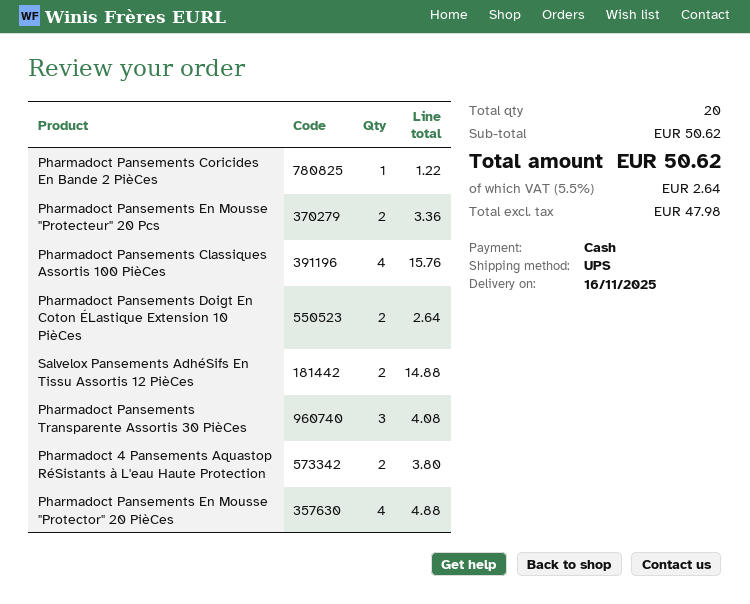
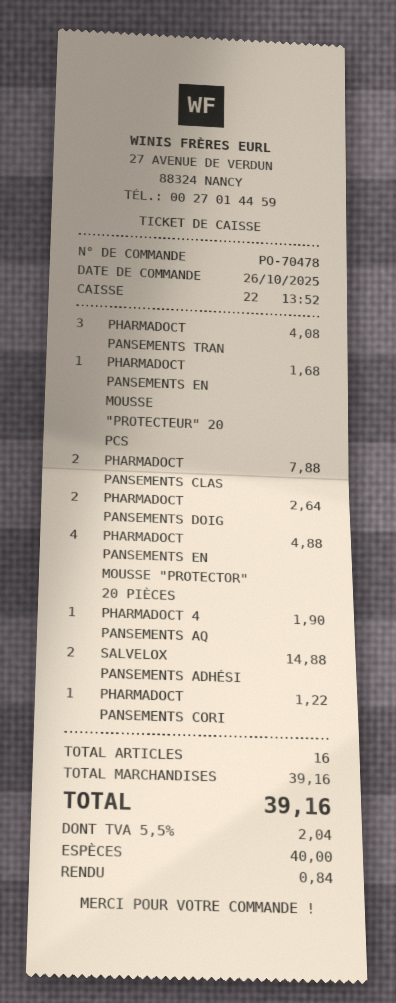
Pharmadoct Pansements En Mousse "Protecteur" 20 Pcs: 2 for 3.36 -> 1 for 1.68
Pharmadoct Pansements Classiques Assortis 100 PièCes: 4 for 15.76 -> 2 for 7.88
Pharmadoct 4 Pansements Aquastop RéSistants à L'eau Haute Protection: 2 for 3.80 -> 1 for 1.90
total quantity: 20 -> 16
subtotal: 50.62 -> 39.16
tax: 5.5% = 2.64 -> 5.5% = 2.04
total: 50.62 -> 39.16

